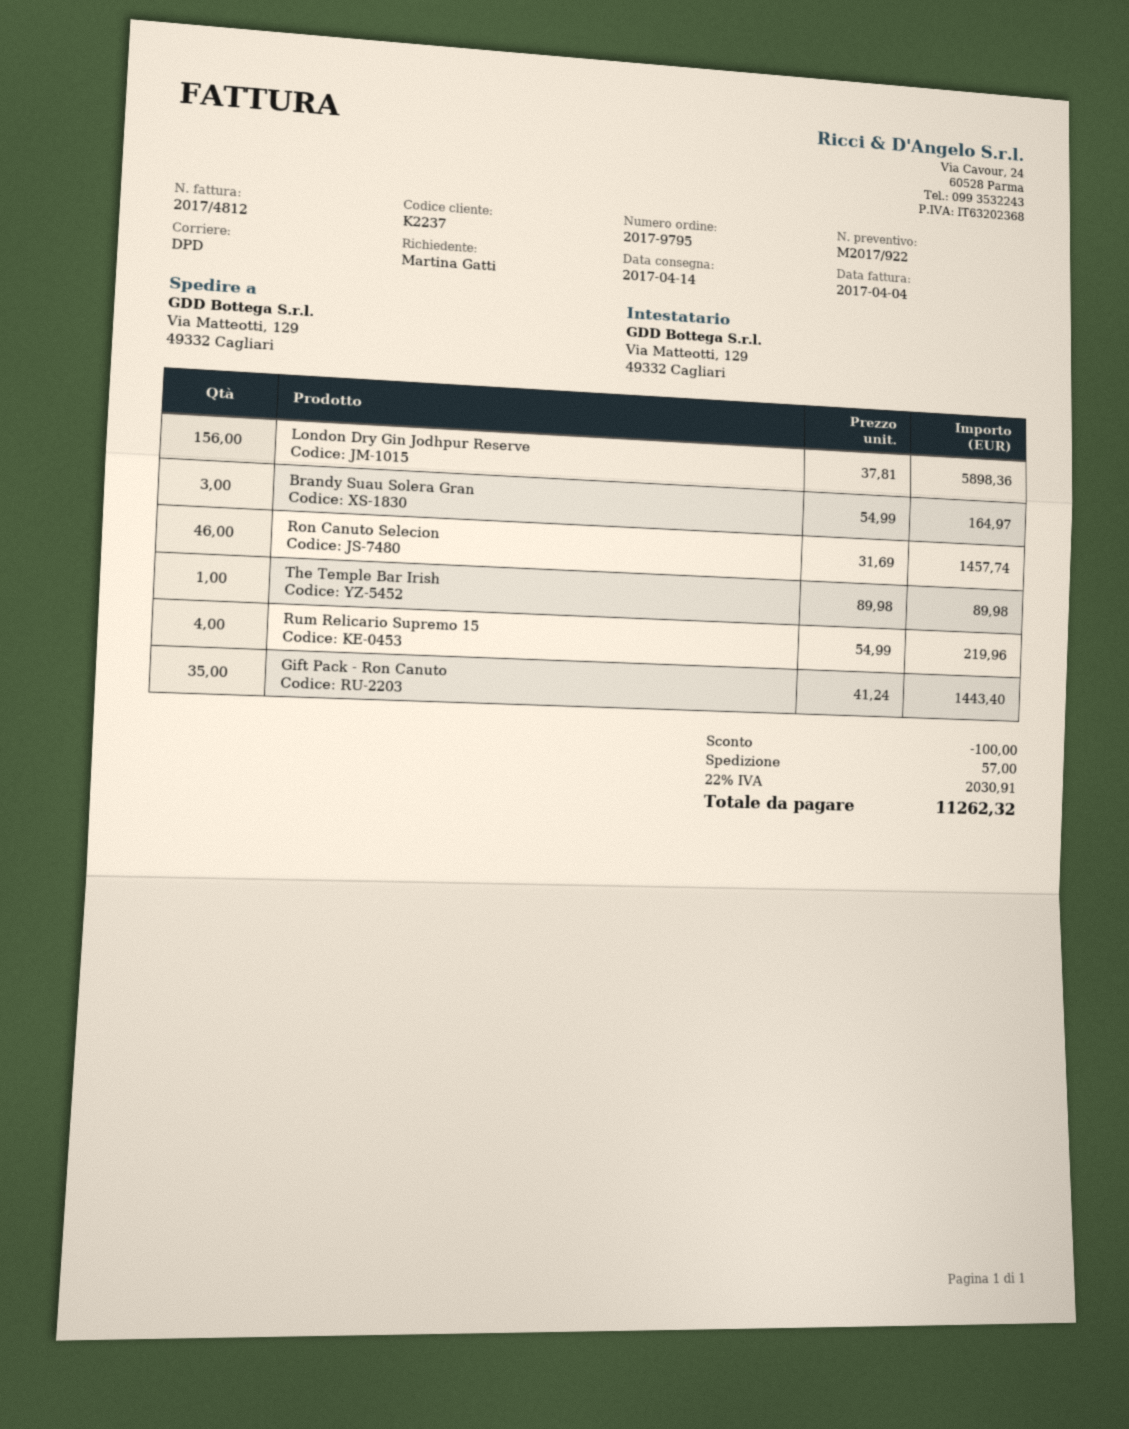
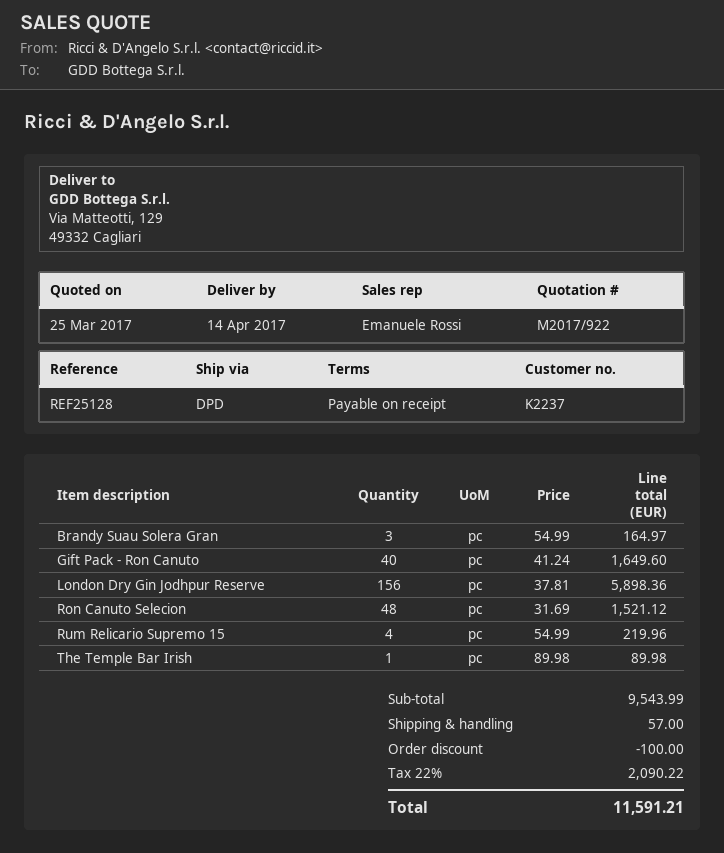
Ron Canuto Selecion: 46 x 31.69 = 1457.74 -> 48 x 31.69 = 1521.12
Gift Pack - Ron Canuto: 35 x 41.24 = 1443.40 -> 40 x 41.24 = 1649.60
tax: 22% = 2030.91 -> 22% = 2090.22
total: 11262.32 -> 11591.21

